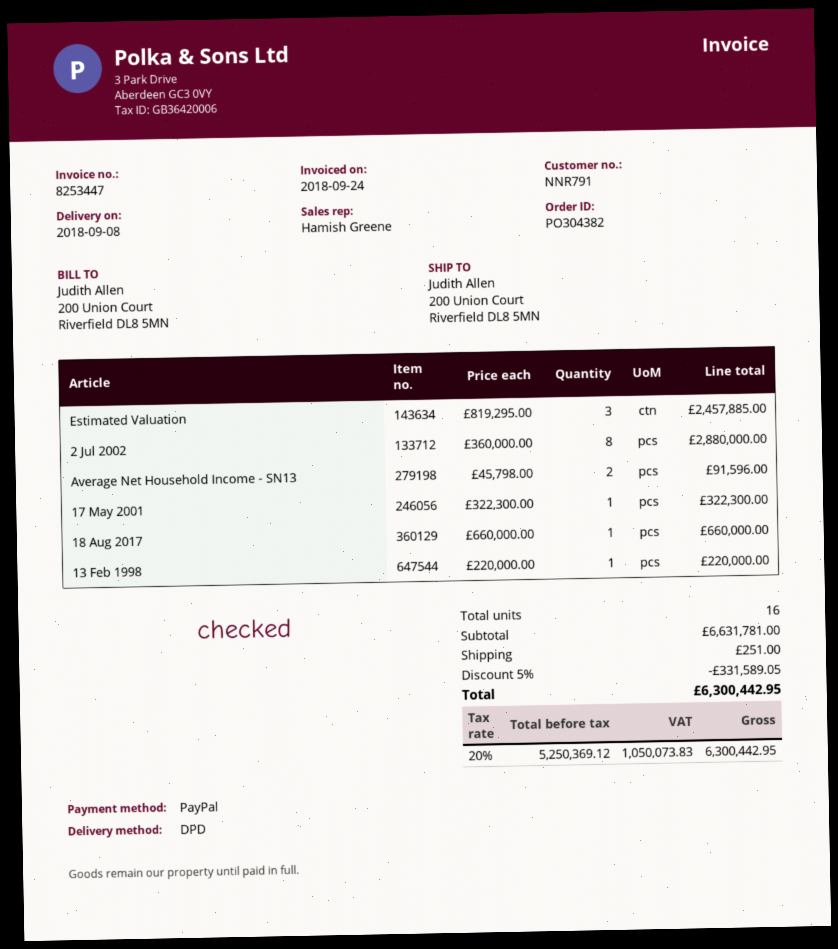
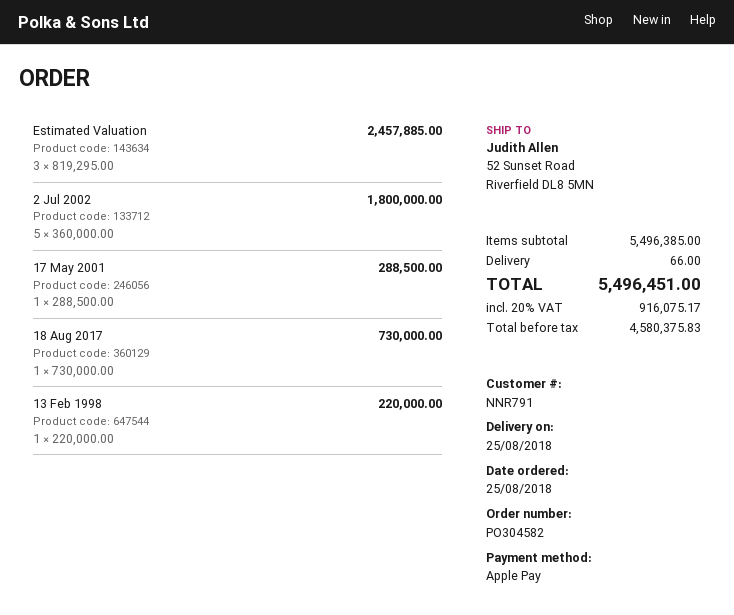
order number: PO304382 -> PO304582
delivery date: 2018-09-08 -> 2018-08-25
payment method: PayPal -> Apple Pay
ship to: 200 Union Court, Riverfield DL8 5MN -> 52 Sunset Road, Riverfield DL8 5MN
2 Jul 2002: 8 x 360000.00 = 2880000.00 -> 5 x 360000.00 = 1800000.00
Average Net Household Income - SN13: 2 x 45798.00 = 91596.00 -> none
17 May 2001: 1 x 322300.00 = 322300.00 -> 1 x 288500.00 = 288500.00
18 Aug 2017: 1 x 660000.00 = 660000.00 -> 1 x 730000.00 = 730000.00
subtotal: 6631781.00 -> 5496385.00
discount: 5% = 331589.05 -> none
shipping: 251.00 -> 66.00
net: 5250369.12 -> 4580375.83
tax: 20% = 1050073.83 -> 20% = 916075.17
total: 6300442.95 -> 5496451.00

